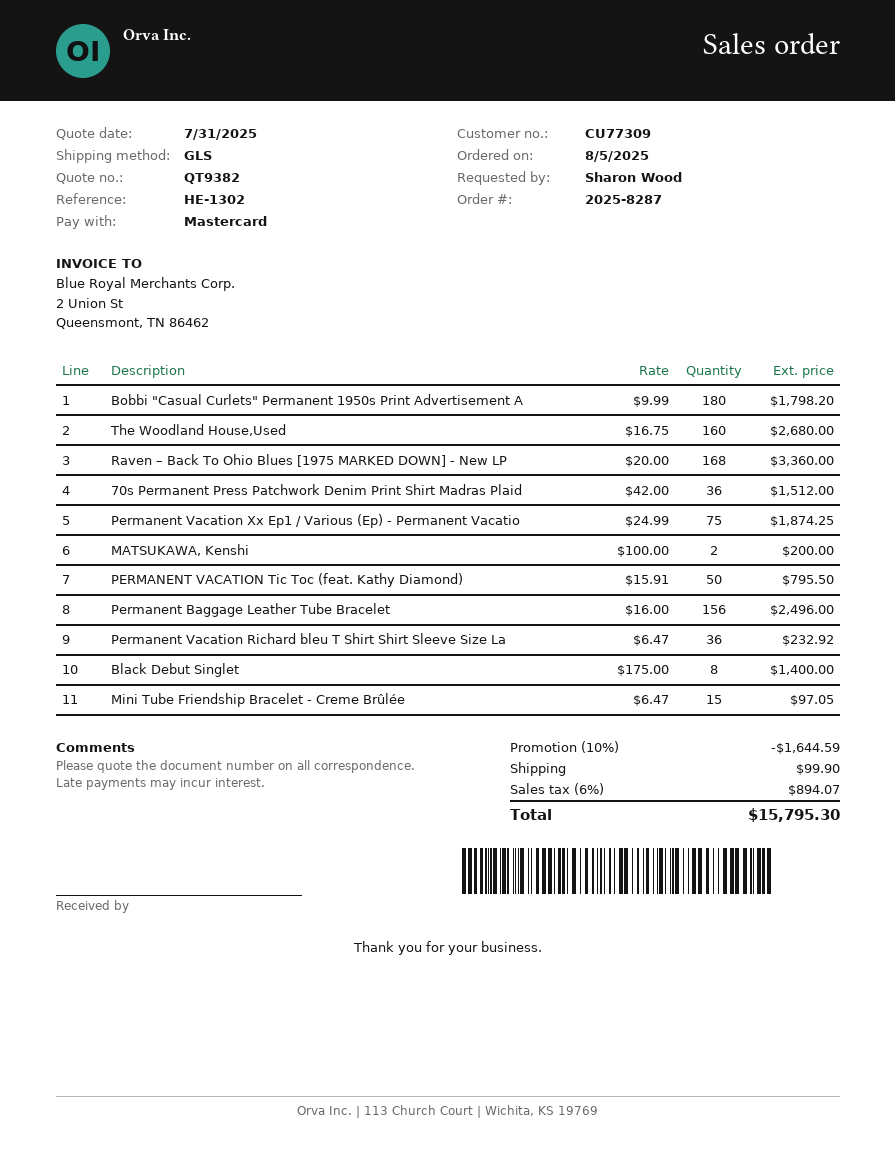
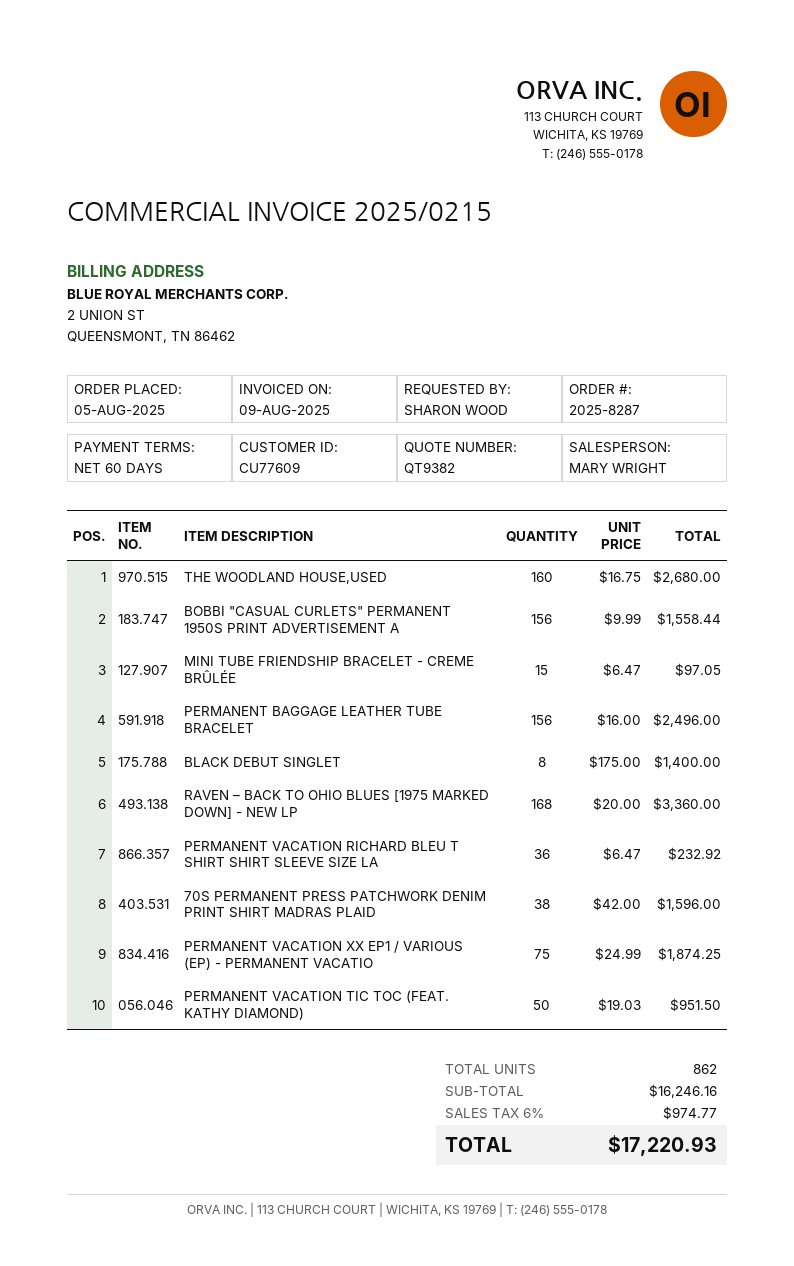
customer number: CU77309 -> CU77609
Bobbi "Casual Curlets" Permanent 1950s Print Advertisement A: 180 x 9.99 = 1798.20 -> 156 x 9.99 = 1558.44
70s Permanent Press Patchwork Denim Print Shirt Madras Plaid: 36 x 42.00 = 1512.00 -> 38 x 42.00 = 1596.00
MATSUKAWA, Kenshi: 2 x 100.00 = 200.00 -> none
PERMANENT VACATION Tic Toc (feat. Kathy Diamond): 50 x 15.91 = 795.50 -> 50 x 19.03 = 951.50
discount: 10% = 1644.59 -> none
shipping: 99.90 -> none
tax: 6% = 894.07 -> 6% = 974.77
total: 15795.30 -> 17220.93

